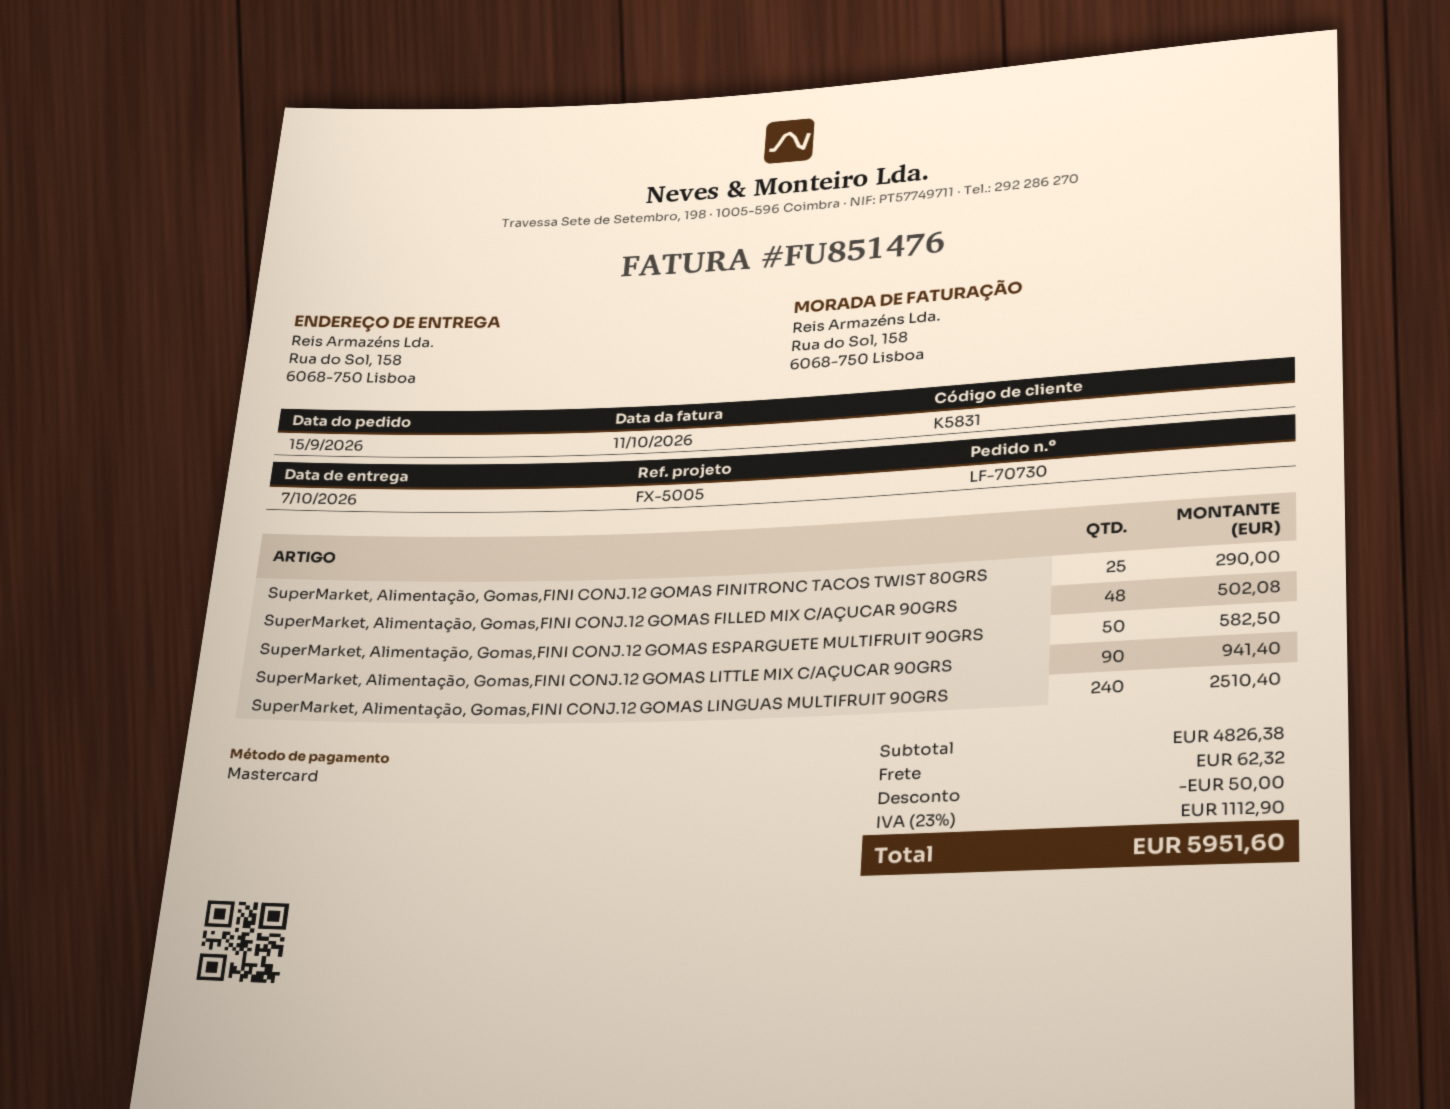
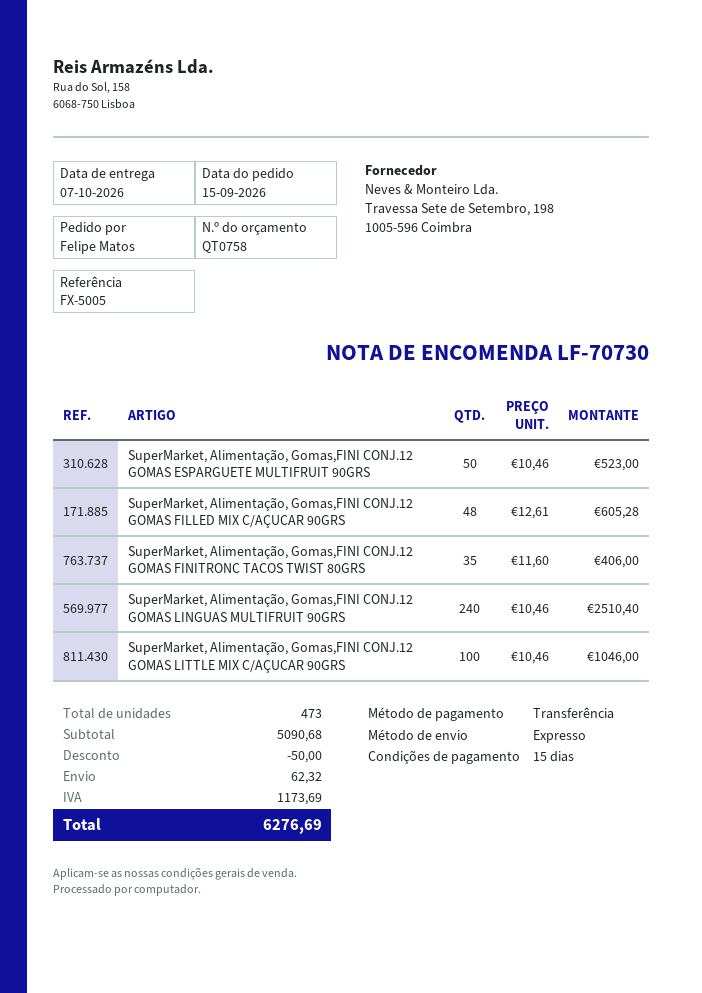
payment method: Mastercard -> bank transfer
SuperMarket, Alimentação, Gomas,FINI CONJ.12 GOMAS FINITRONC TACOS TWIST 80GRS: 25 for 290.00 -> 35 for 406.00
SuperMarket, Alimentação, Gomas,FINI CONJ.12 GOMAS FILLED MIX C/AÇUCAR 90GRS: 48 for 502.08 -> 48 for 605.28
SuperMarket, Alimentação, Gomas,FINI CONJ.12 GOMAS ESPARGUETE MULTIFRUIT 90GRS: 50 for 582.50 -> 50 for 523.00
SuperMarket, Alimentação, Gomas,FINI CONJ.12 GOMAS LITTLE MIX C/AÇUCAR 90GRS: 90 for 941.40 -> 100 for 1046.00
subtotal: 4826.38 -> 5090.68
tax: 1112.90 -> 1173.69
total: 5951.60 -> 6276.69

